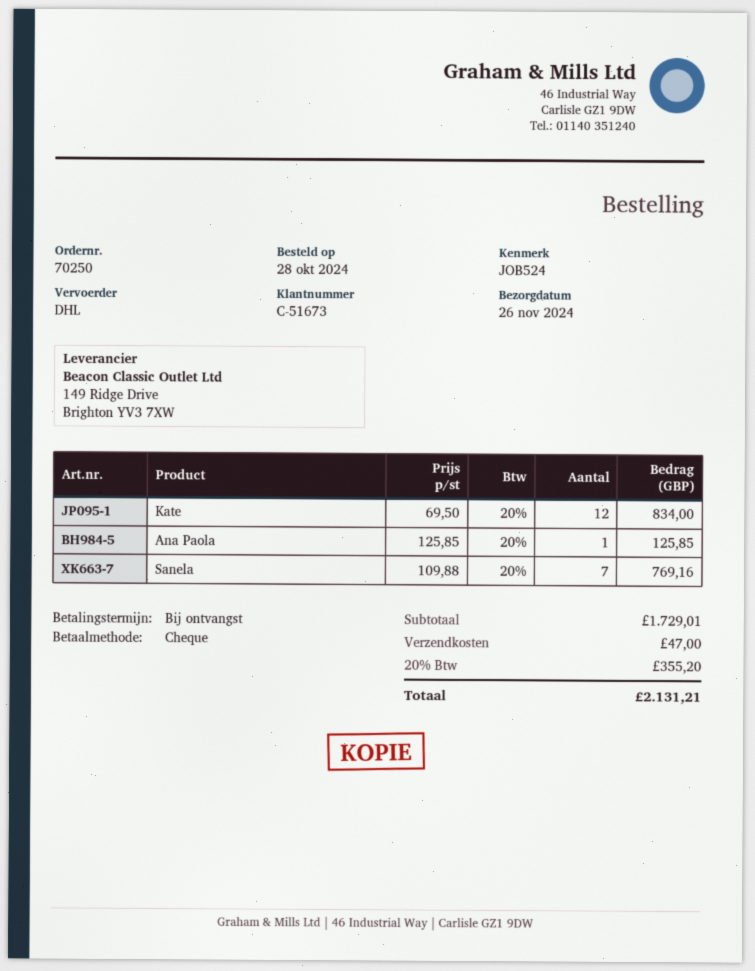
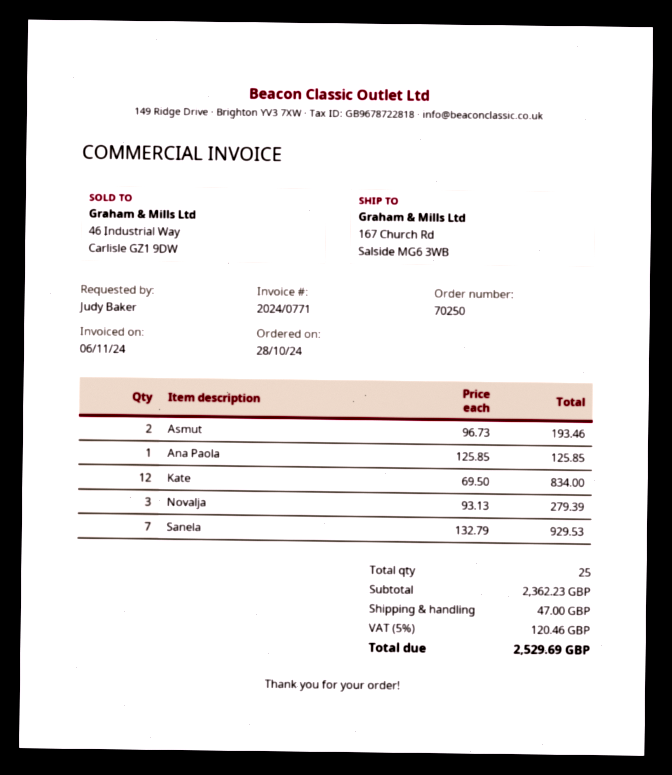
Sanela: 7 x 109.88 = 769.16 -> 7 x 132.79 = 929.53
Asmut: none -> 2 x 96.73 = 193.46
Novalja: none -> 3 x 93.13 = 279.39
subtotal: 1729.01 -> 2362.23
tax: 20% = 355.20 -> 5% = 120.46
total: 2131.21 -> 2529.69

